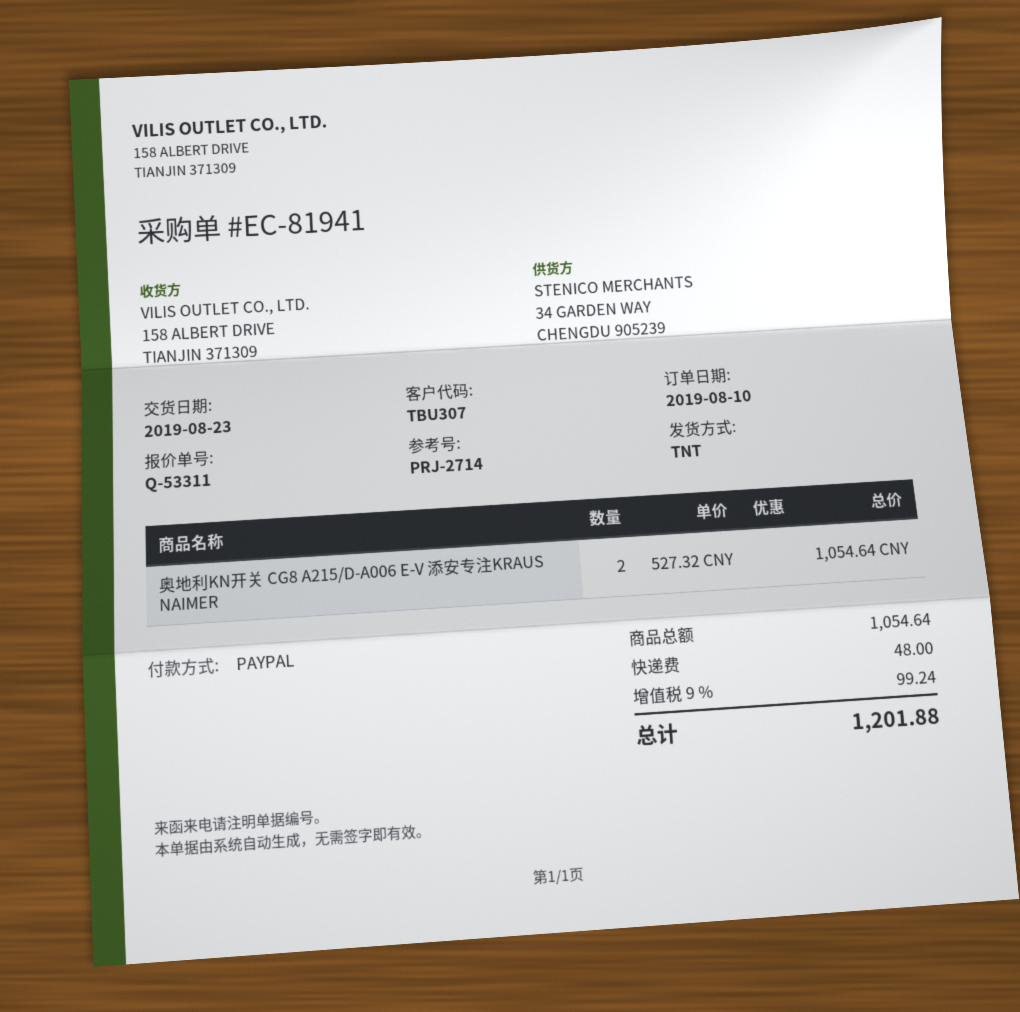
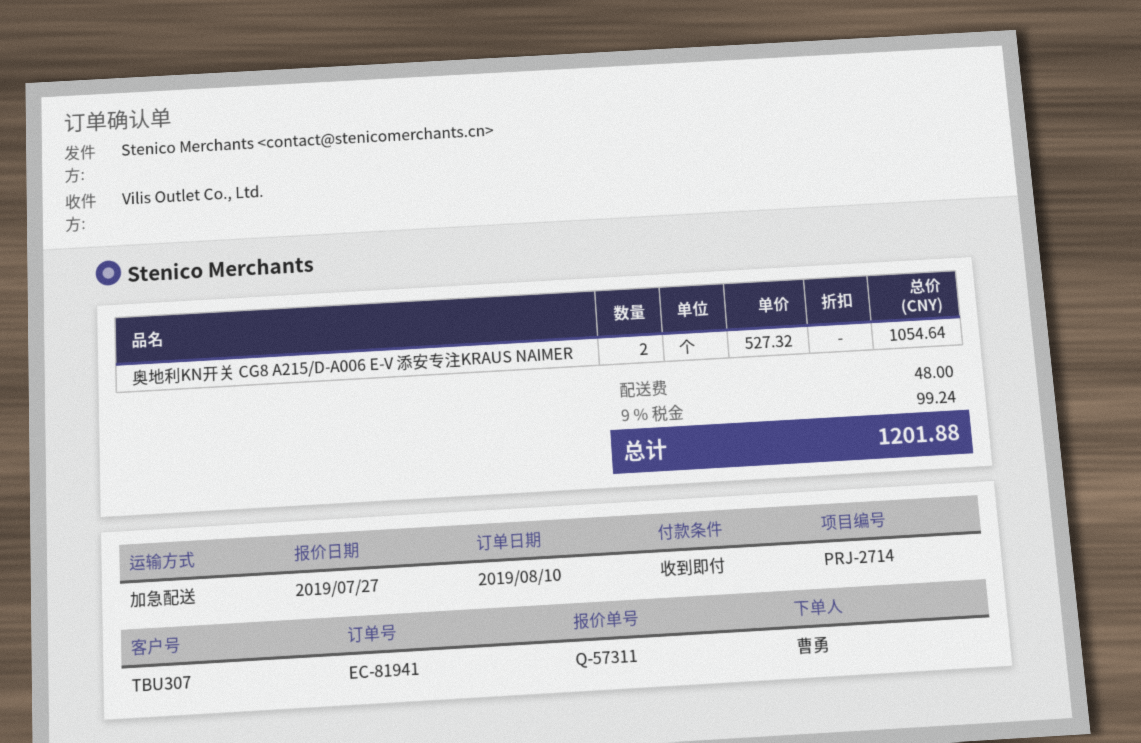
quote number: Q-53311 -> Q-57311
shipping method: TNT -> express

